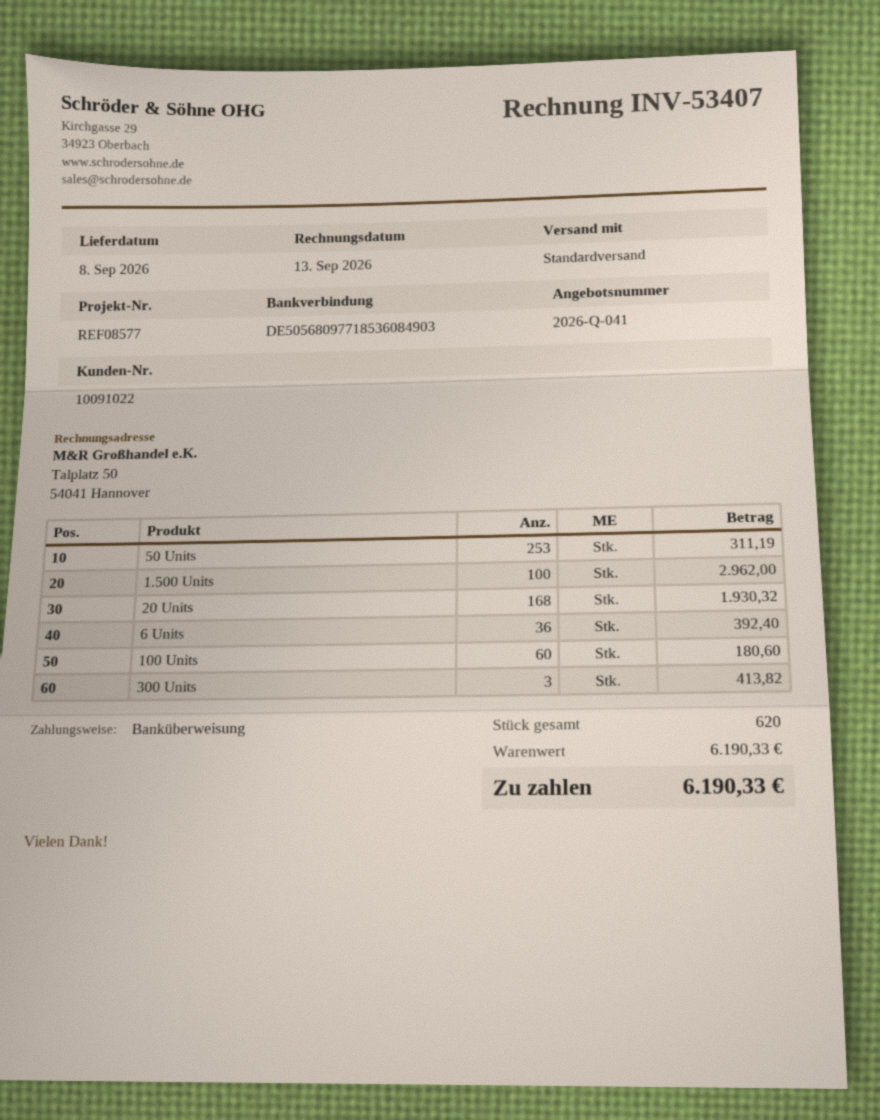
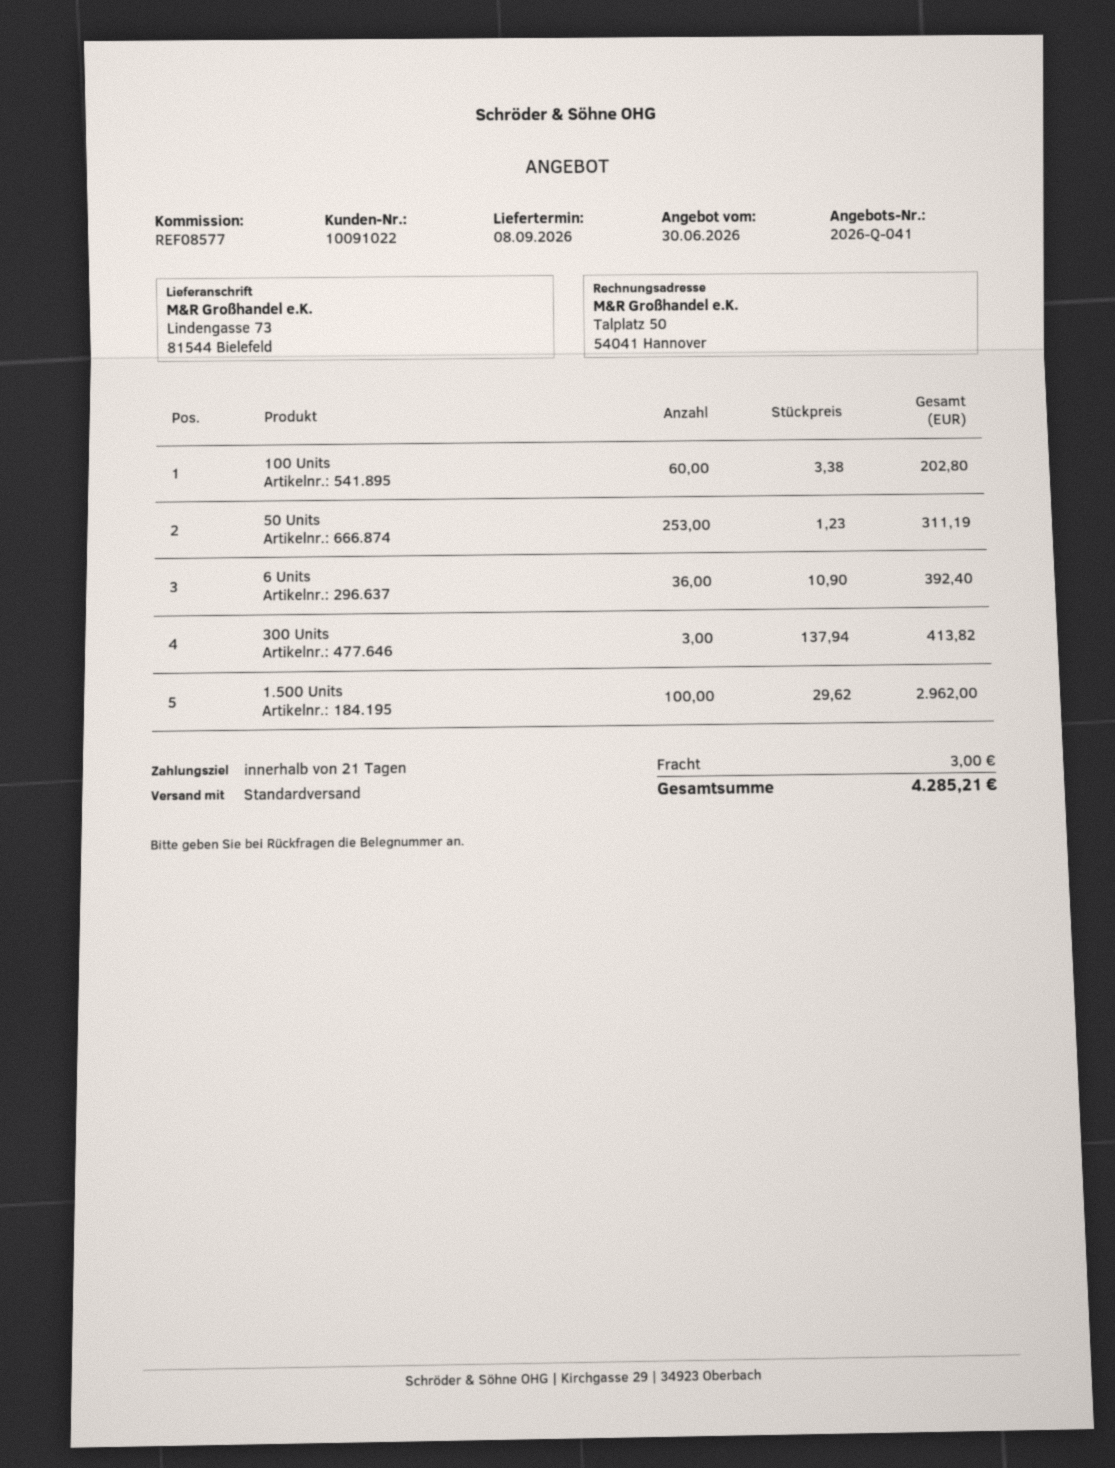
20 Units: 168 for 1930.32 -> none
100 Units: 60 for 180.60 -> 60 for 202.80
shipping: none -> 3.00
total: 6190.33 -> 4285.21

